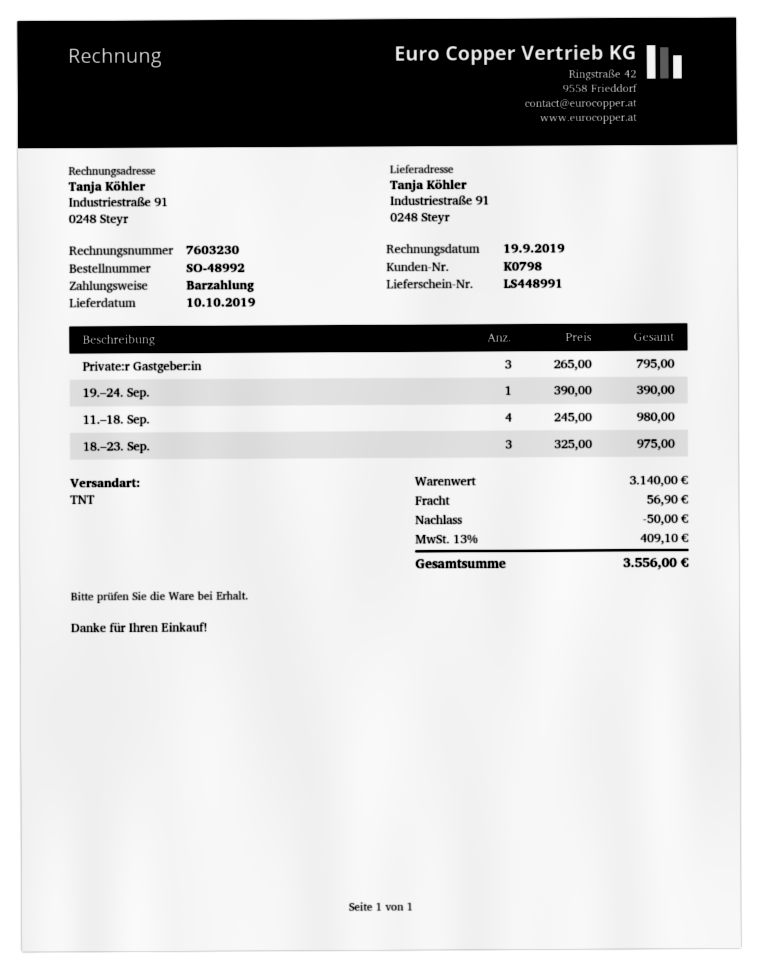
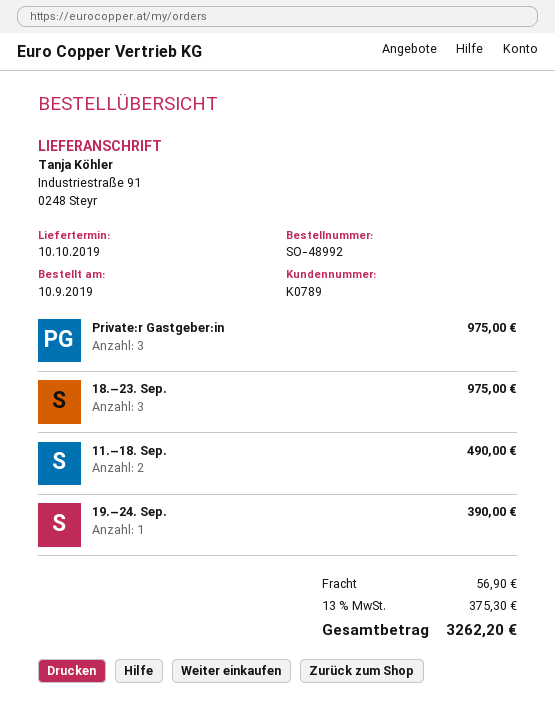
customer number: K0798 -> K0789
Private:r Gastgeber:in: 3 for 795.00 -> 3 for 975.00
11.–18. Sep.: 4 for 980.00 -> 2 for 490.00
discount: 50.00 -> none
tax: 13% = 409.10 -> 13% = 375.30
total: 3556.00 -> 3262.20

